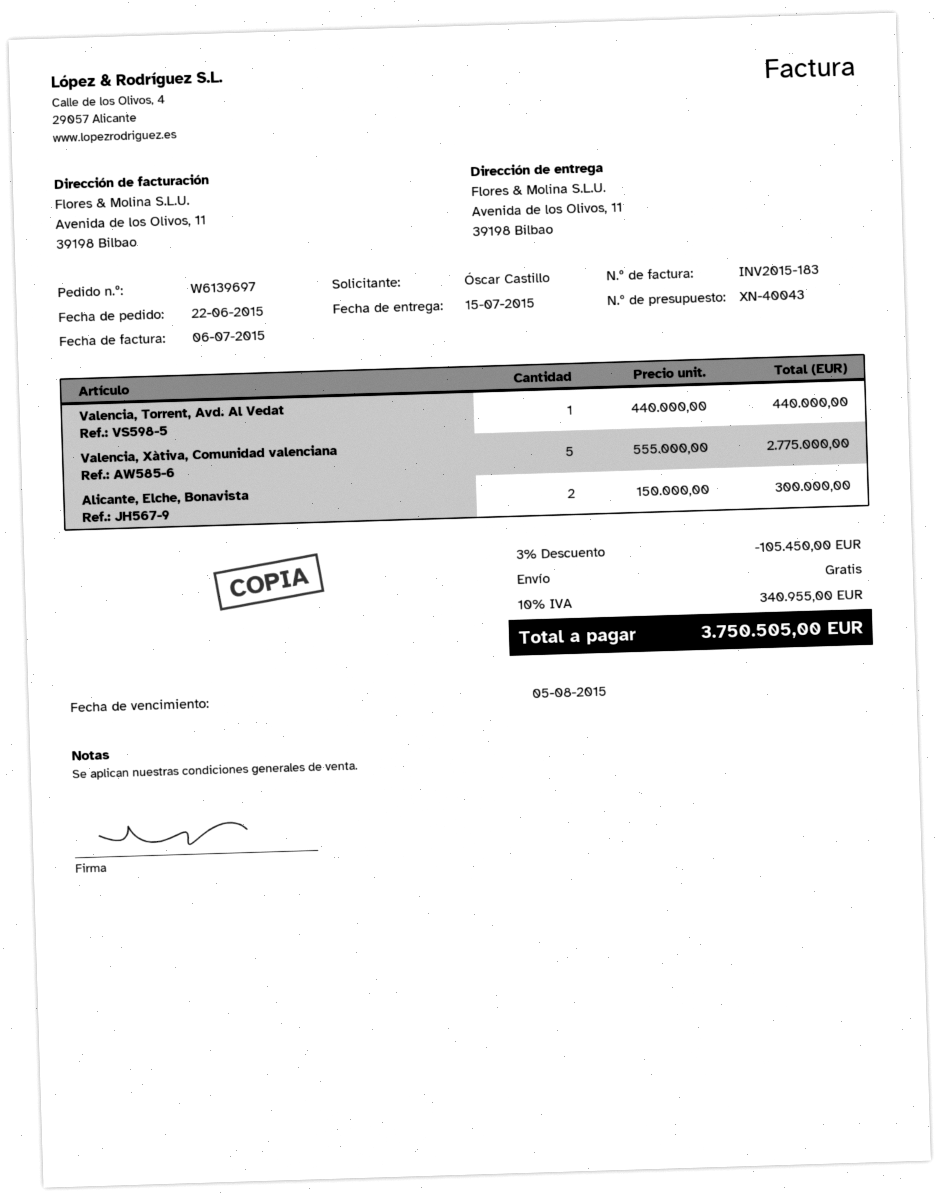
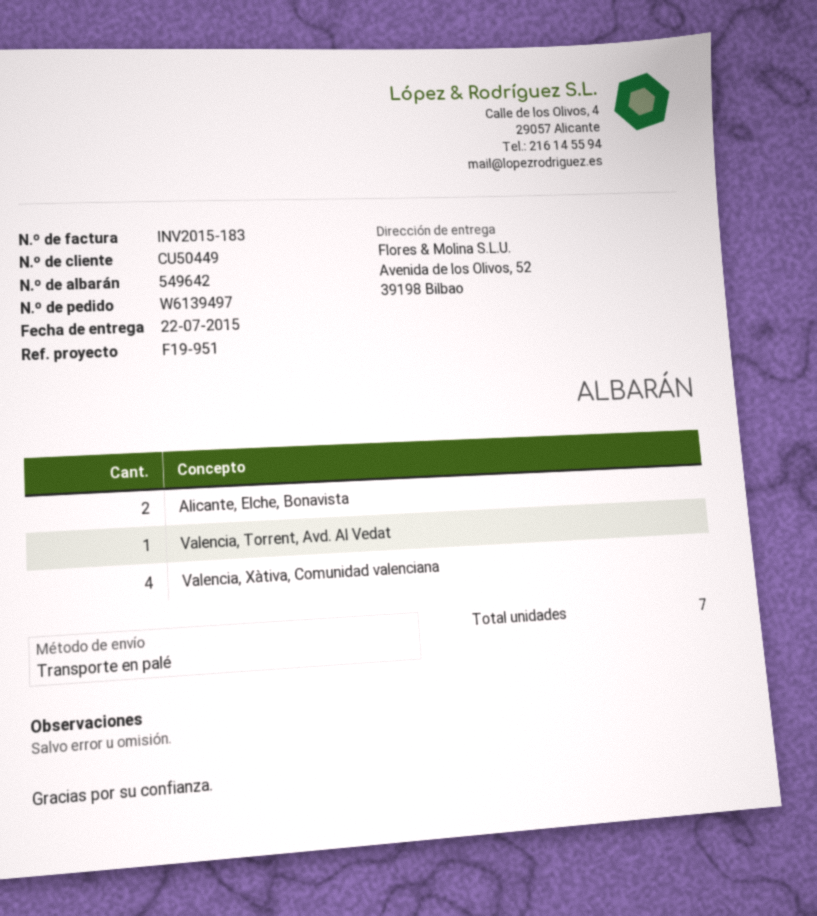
order number: W6139697 -> W6139497
delivery date: 2015-07-15 -> 2015-07-22
ship to: Avenida de los Olivos, 11, 39198 Bilbao -> Avenida de los Olivos, 52, 39198 Bilbao
Valencia, Xàtiva, Comunidad valenciana: 5 -> 4

